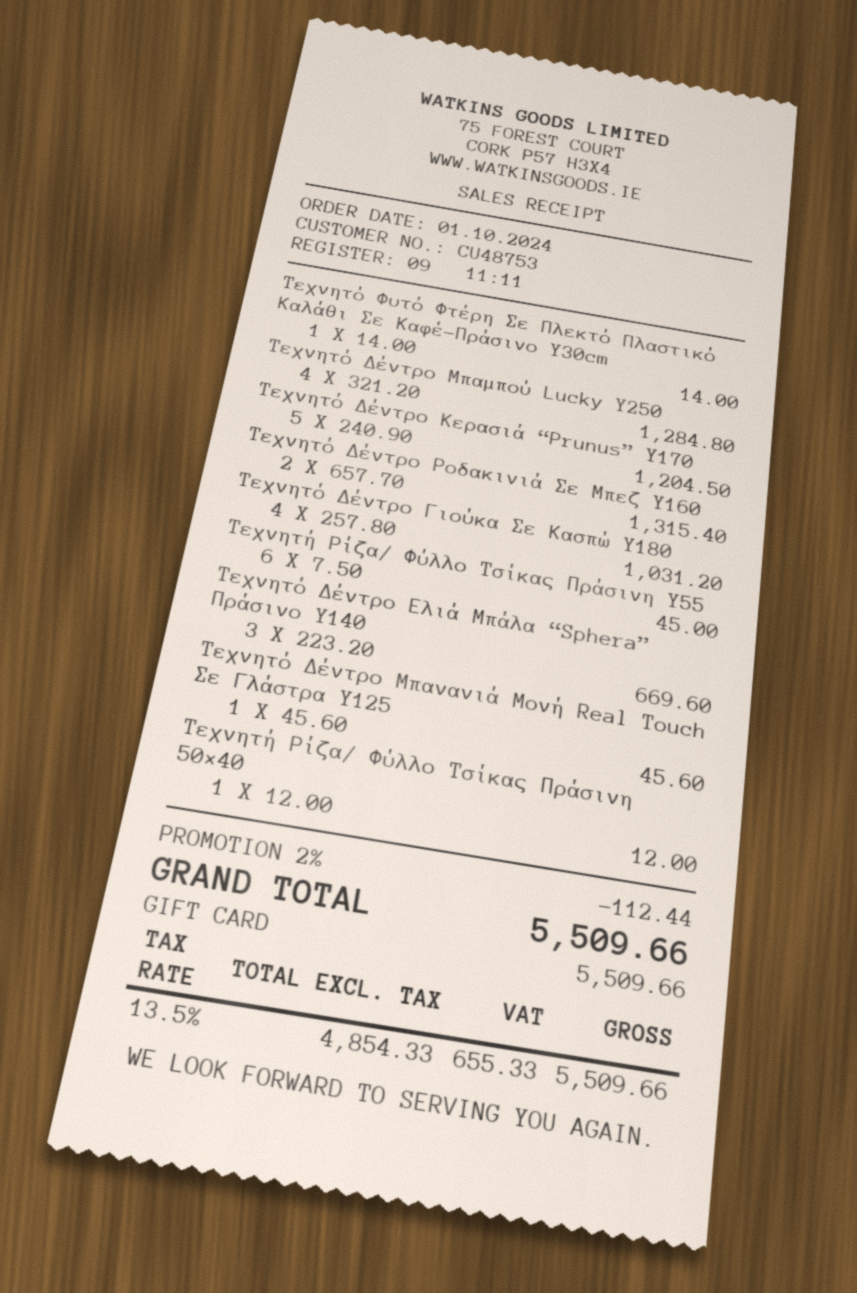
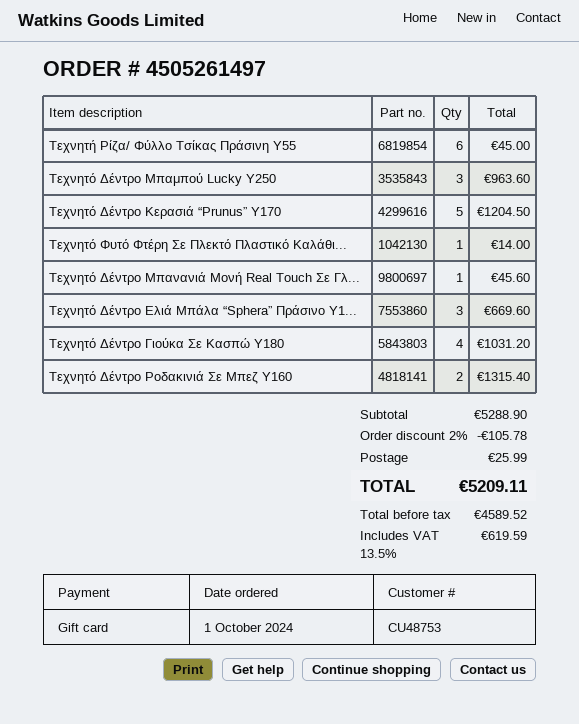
Τεχνητό Δέντρο Μπαμπού Lucky Υ250: 4 for 1284.80 -> 3 for 963.60
Τεχνητή Ρίζα/ Φύλλο Τσίκας Πράσινη 50×40: 1 for 12.00 -> none
discount: 2% = 112.44 -> 2% = 105.78
shipping: none -> 25.99
net: 4854.33 -> 4589.52
tax: 13.5% = 655.33 -> 13.5% = 619.59
total: 5509.66 -> 5209.11

